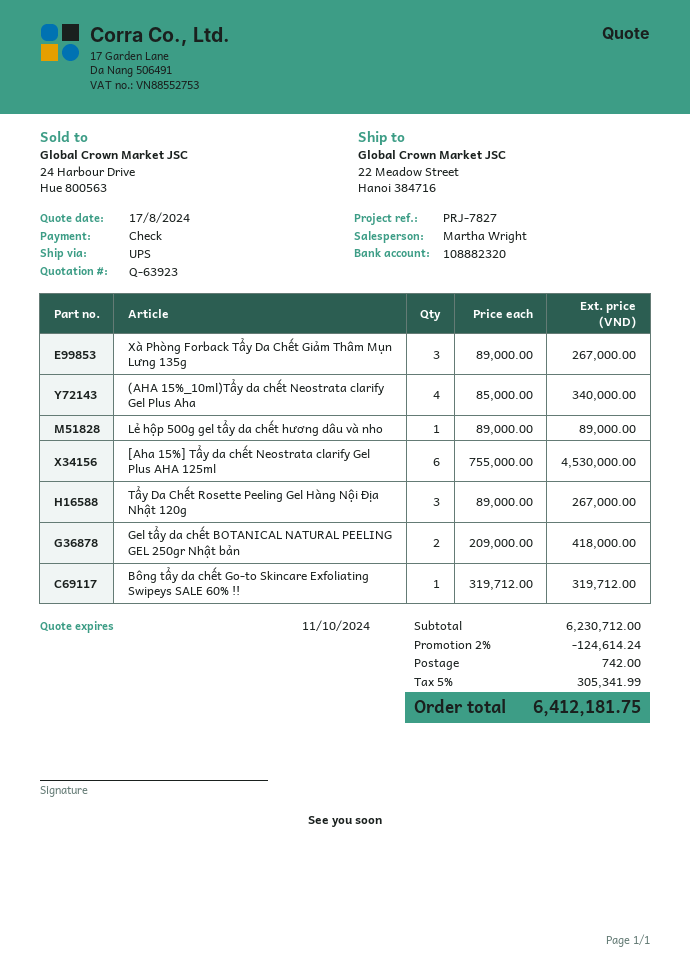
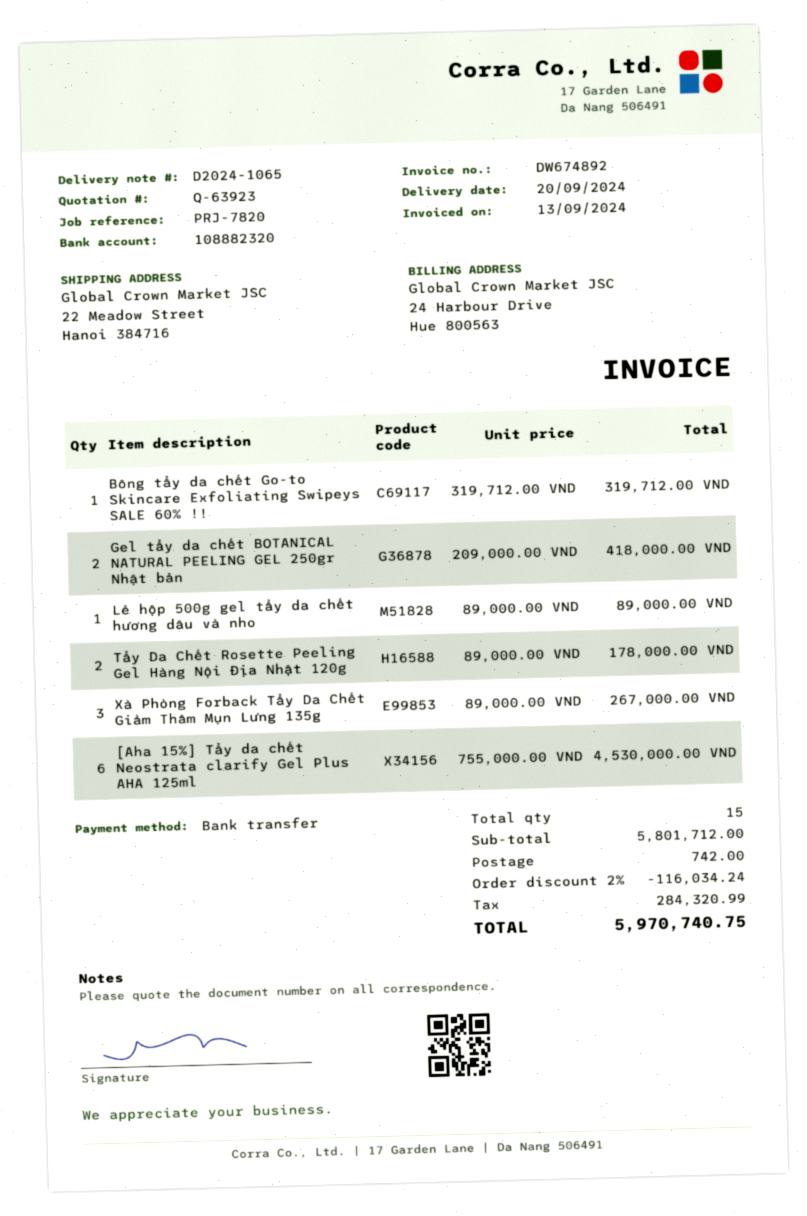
reference: PRJ-7827 -> PRJ-7820
payment method: cheque -> bank transfer
(AHA 15%_10ml)Tẩy da chết Neostrata clarify Gel Plus Aha: 4 x 85000.00 = 340000.00 -> none
Tẩy Da Chết Rosette Peeling Gel Hàng Nội Địa Nhật 120g: 3 x 89000.00 = 267000.00 -> 2 x 89000.00 = 178000.00
subtotal: 6230712.00 -> 5801712.00
discount: 2% = 124614.24 -> 2% = 116034.24
tax: 305341.99 -> 284320.99
total: 6412181.75 -> 5970740.75

